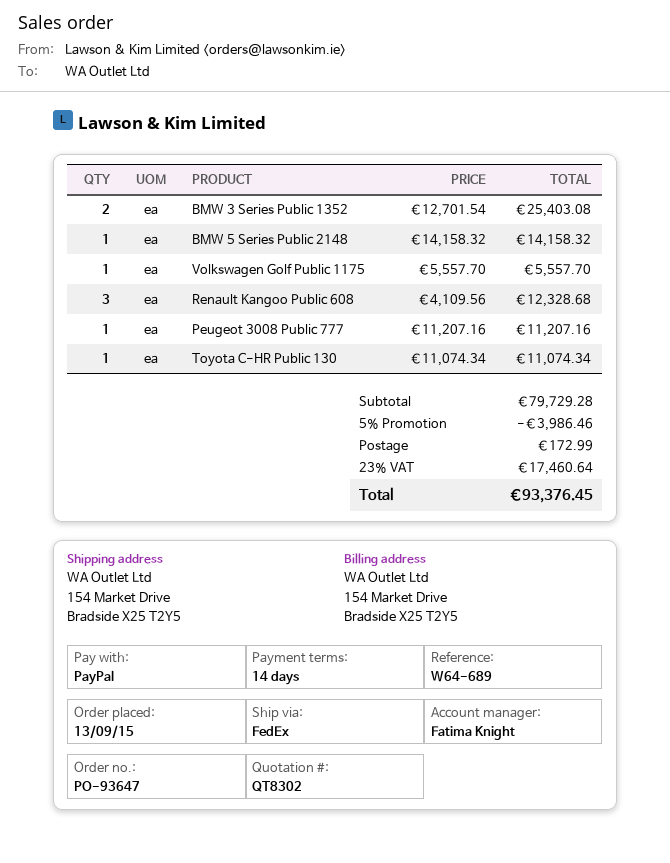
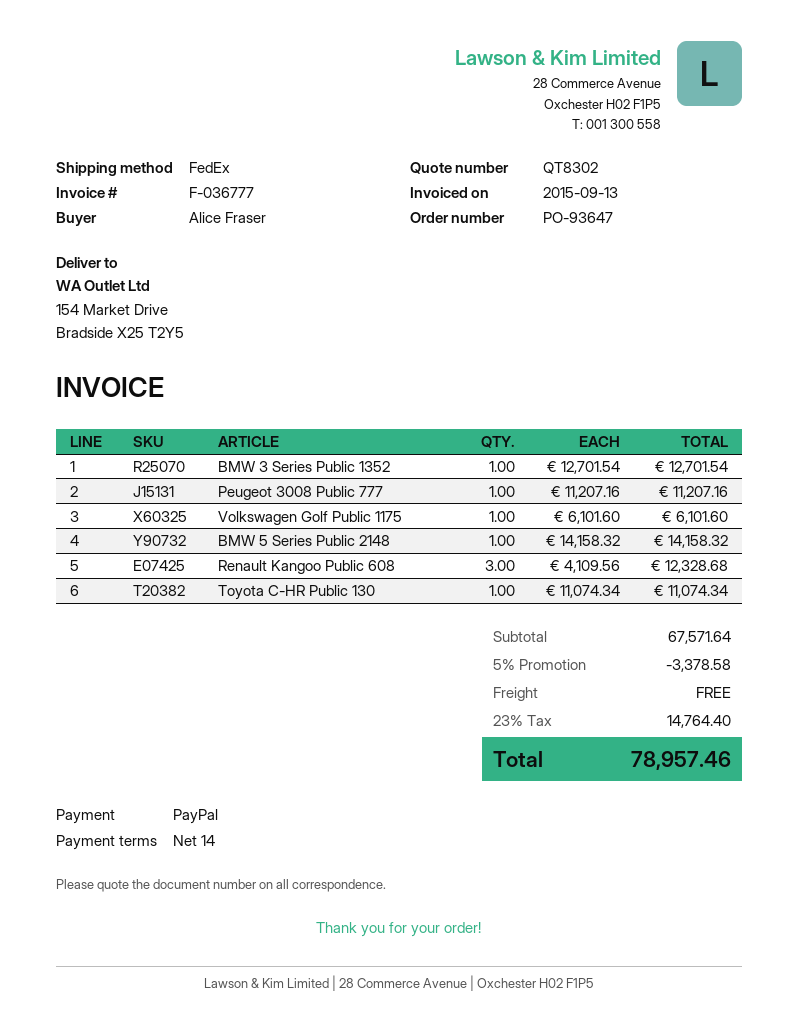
BMW 3 Series Public 1352: 2 x 12701.54 = 25403.08 -> 1 x 12701.54 = 12701.54
Volkswagen Golf Public 1175: 1 x 5557.70 = 5557.70 -> 1 x 6101.60 = 6101.60
subtotal: 79729.28 -> 67571.64
discount: 5% = 3986.46 -> 5% = 3378.58
shipping: 172.99 -> 0.00
tax: 23% = 17460.64 -> 23% = 14764.40
total: 93376.45 -> 78957.46

